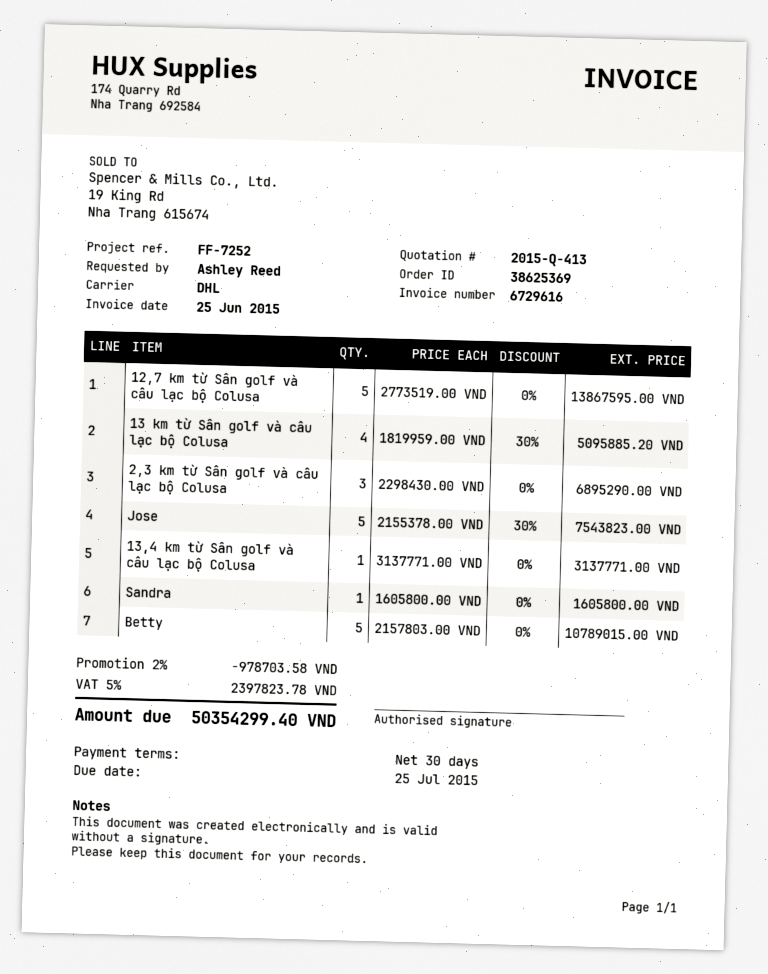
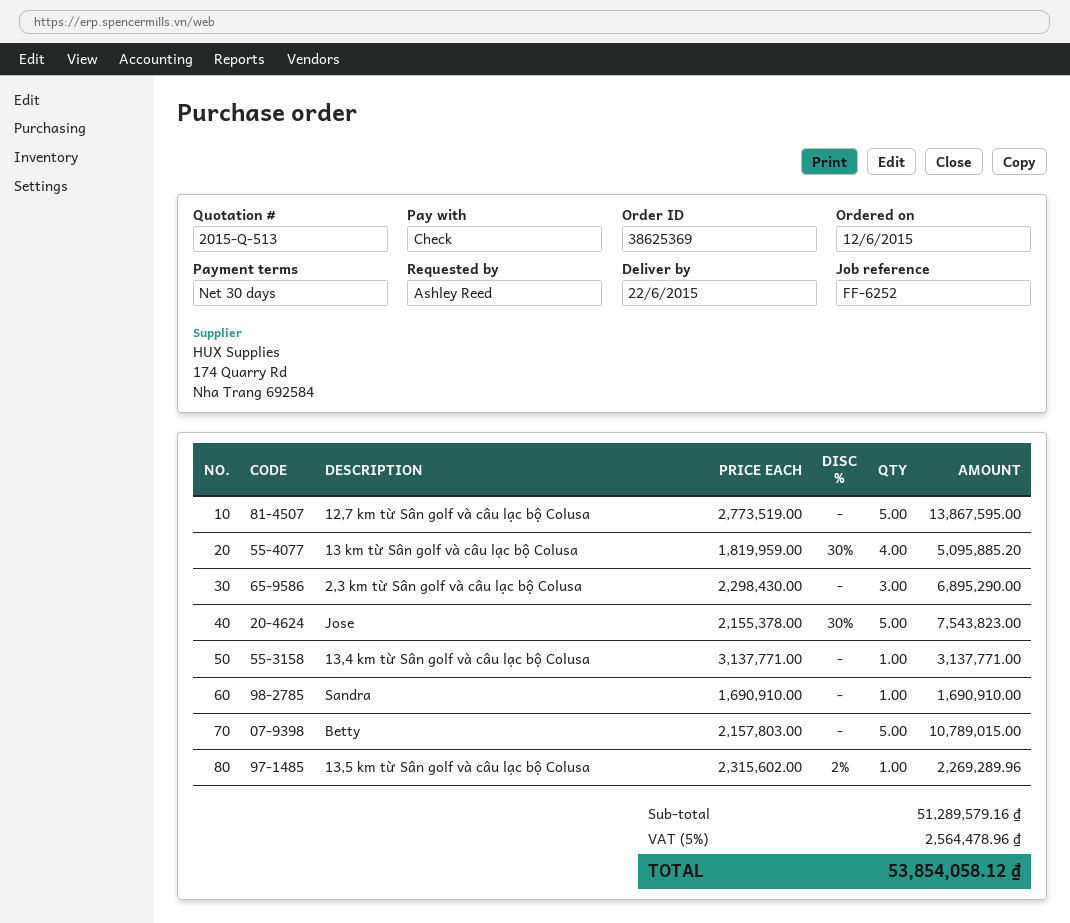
quote number: 2015-Q-413 -> 2015-Q-513
reference: FF-7252 -> FF-6252
Sandra: 1 x 1605800.00 = 1605800.00 -> 1 x 1690910.00 = 1690910.00
13,5 km từ Sân golf và câu lạc bộ Colusa: none -> 1 x 2315602.00 - 2% = 2269289.96
discount: 2% = 978703.58 -> none
tax: 5% = 2397823.78 -> 5% = 2564478.96
total: 50354299.40 -> 53854058.12

